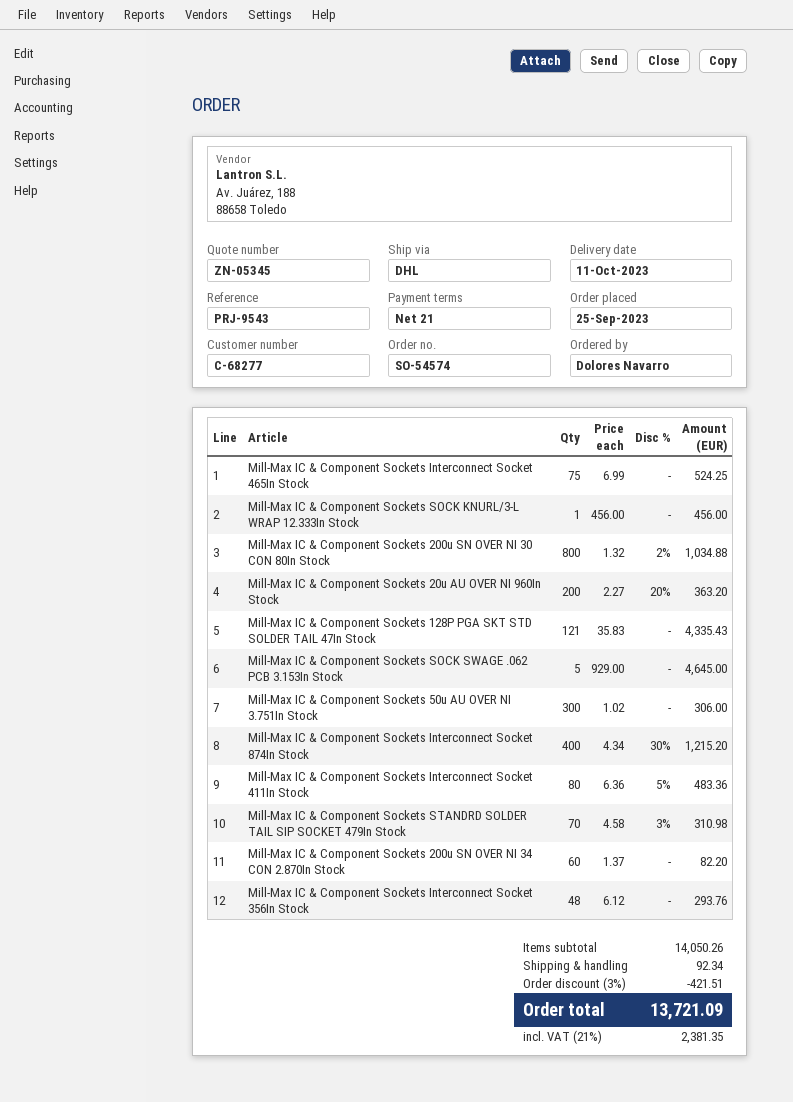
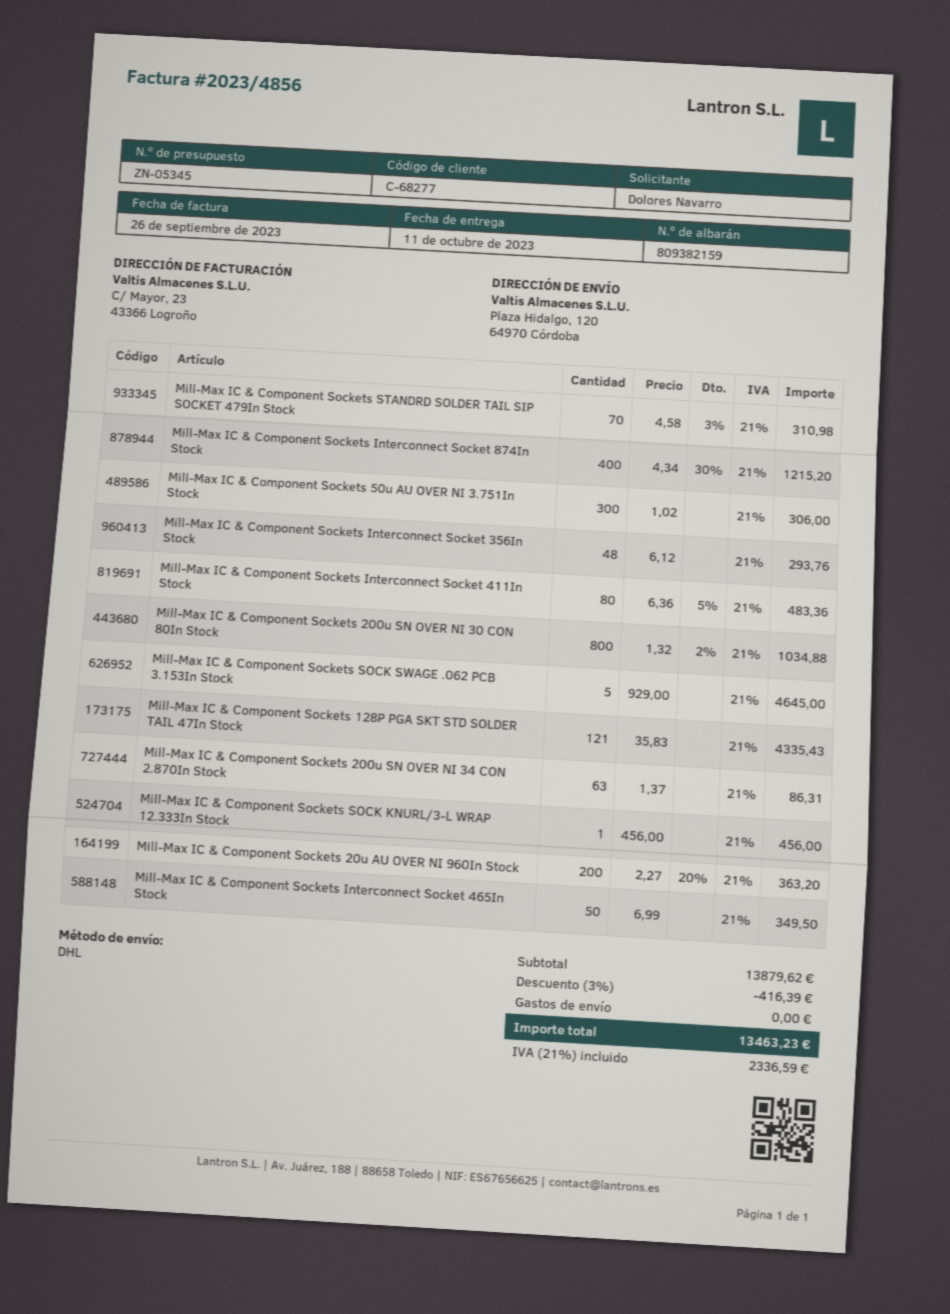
Mill-Max IC & Component Sockets Interconnect Socket 465In Stock: 75 x 6.99 = 524.25 -> 50 x 6.99 = 349.50
Mill-Max IC & Component Sockets 200u SN OVER NI 34 CON 2.870In Stock: 60 x 1.37 = 82.20 -> 63 x 1.37 = 86.31
subtotal: 14050.26 -> 13879.62
discount: 3% = 421.51 -> 3% = 416.39
shipping: 92.34 -> 0.00
tax: 21% = 2381.35 -> 21% = 2336.59
total: 13721.09 -> 13463.23

